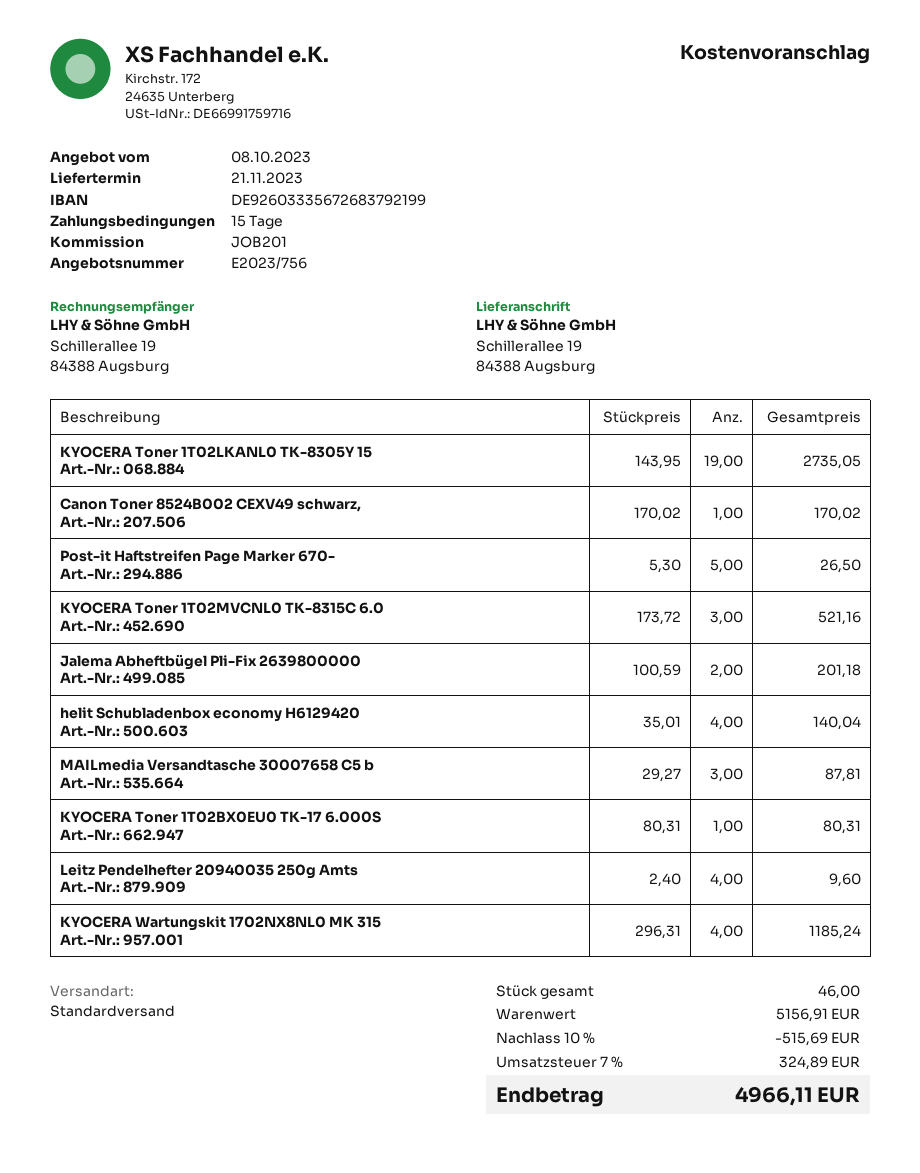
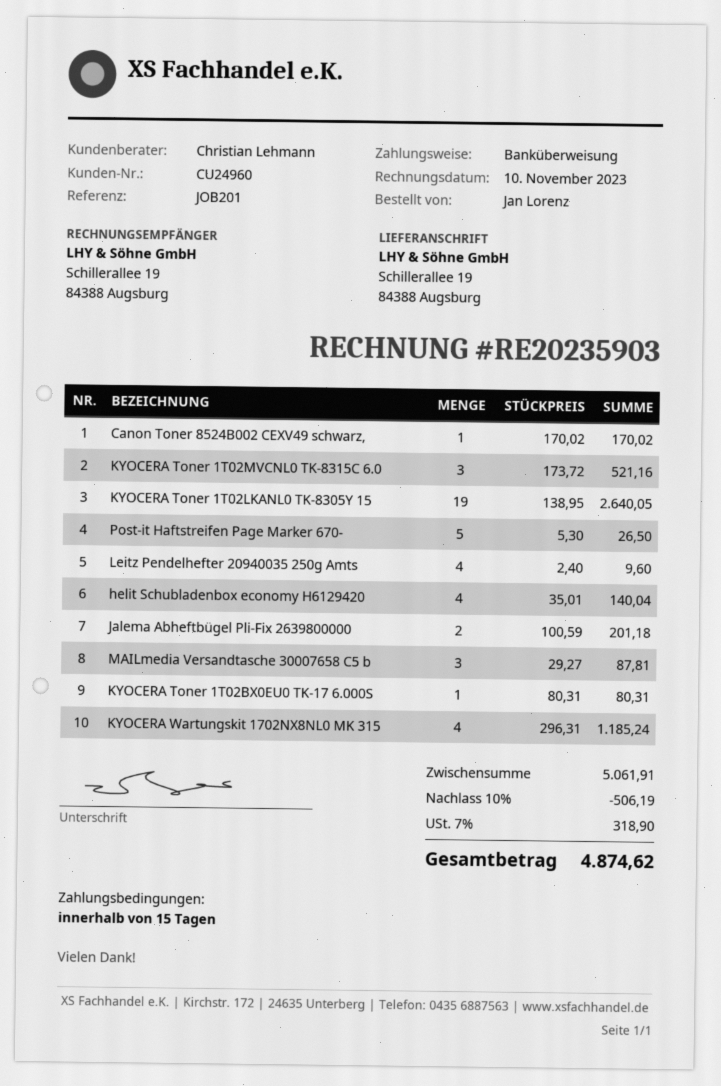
KYOCERA Toner 1T02LKANL0 TK-8305Y 15: 19 x 143.95 = 2735.05 -> 19 x 138.95 = 2640.05
subtotal: 5156.91 -> 5061.91
discount: 10% = 515.69 -> 10% = 506.19
tax: 7% = 324.89 -> 7% = 318.90
total: 4966.11 -> 4874.62

